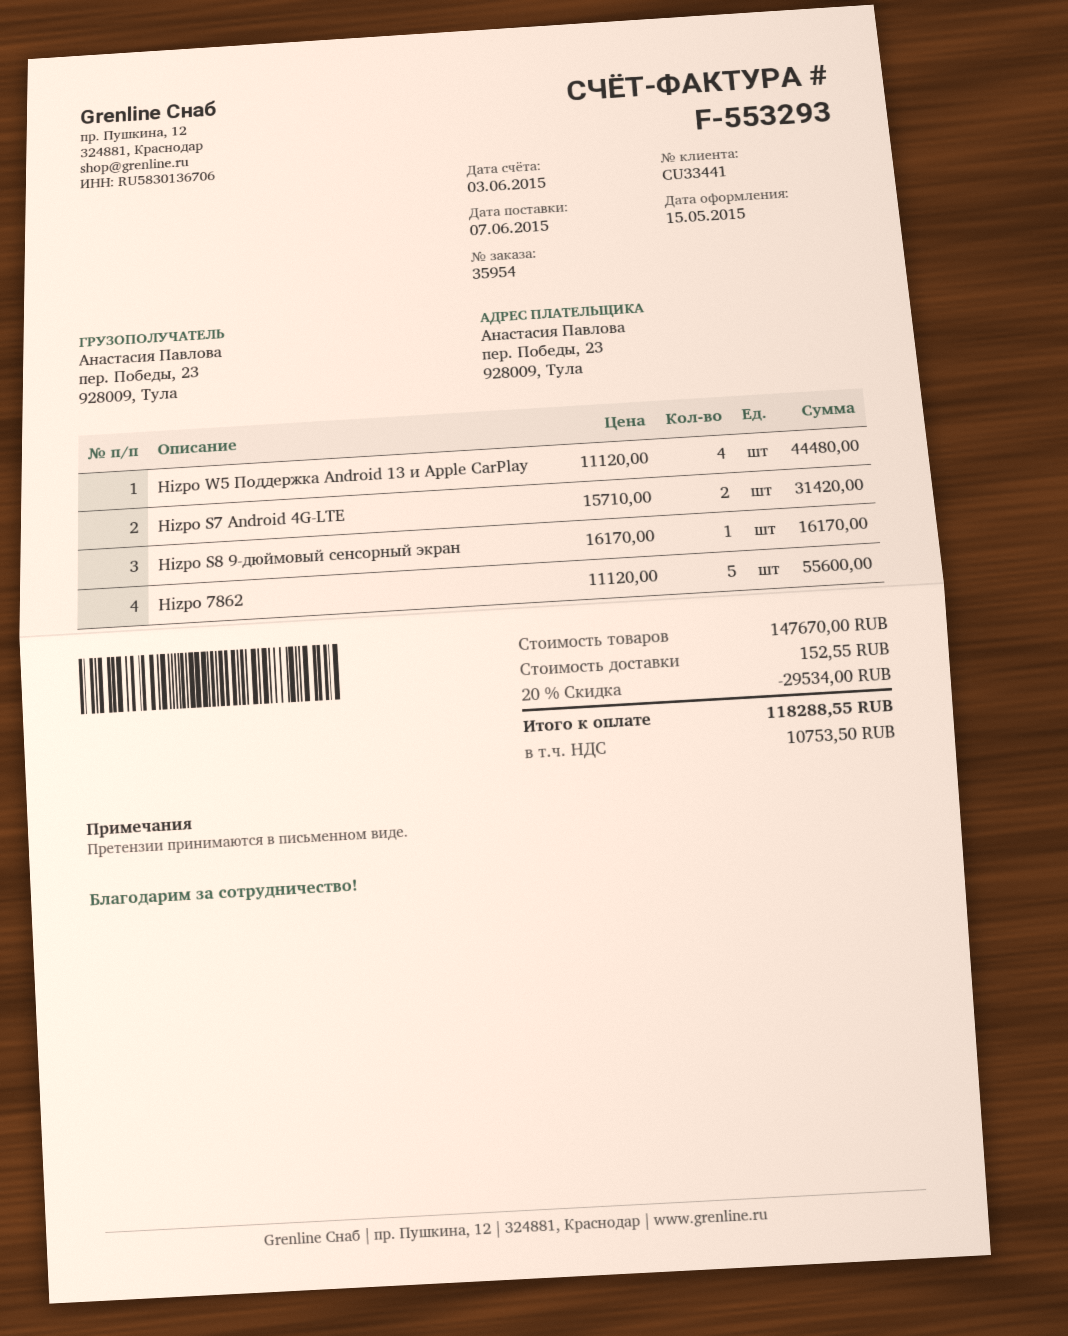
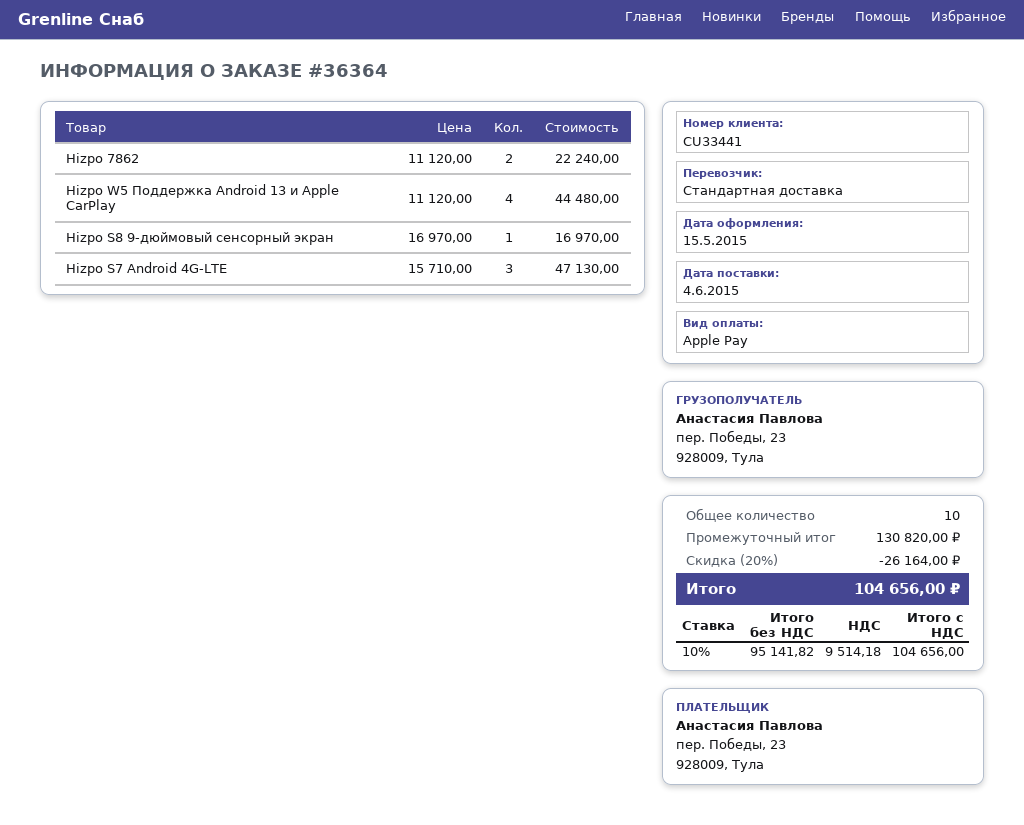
order number: 35954 -> 36364
delivery date: 2015-06-07 -> 2015-06-04
Hizpo S7 Android 4G-LTE: 2 x 15710.00 = 31420.00 -> 3 x 15710.00 = 47130.00
Hizpo S8 9-дюймовый сенсорный экран: 1 x 16170.00 = 16170.00 -> 1 x 16970.00 = 16970.00
Hizpo 7862: 5 x 11120.00 = 55600.00 -> 2 x 11120.00 = 22240.00
subtotal: 147670.00 -> 130820.00
discount: 20% = 29534.00 -> 20% = 26164.00
shipping: 152.55 -> none
tax: 10753.50 -> 9514.18
total: 118288.55 -> 104656.00

